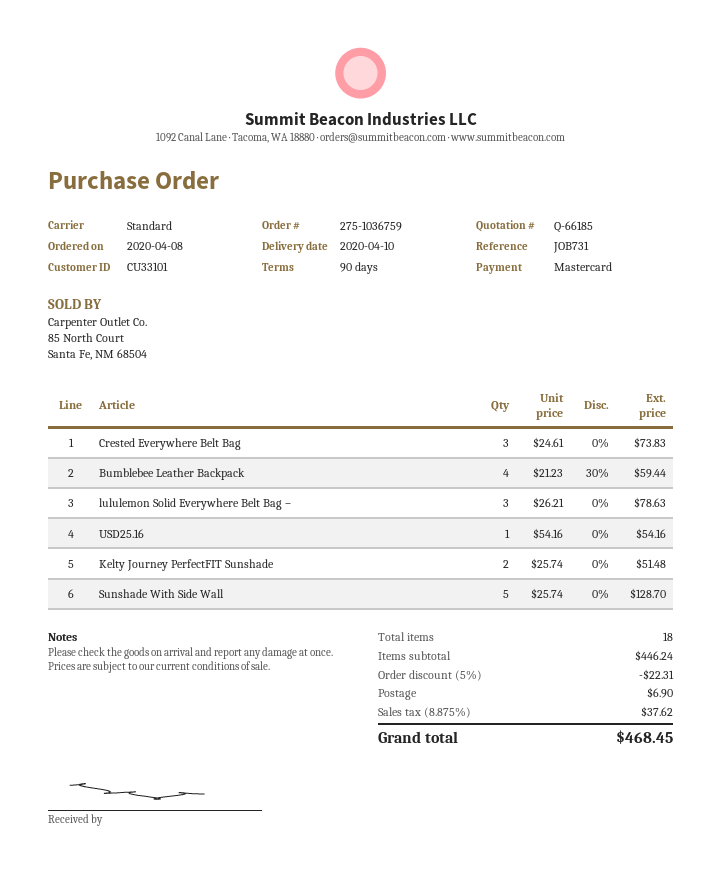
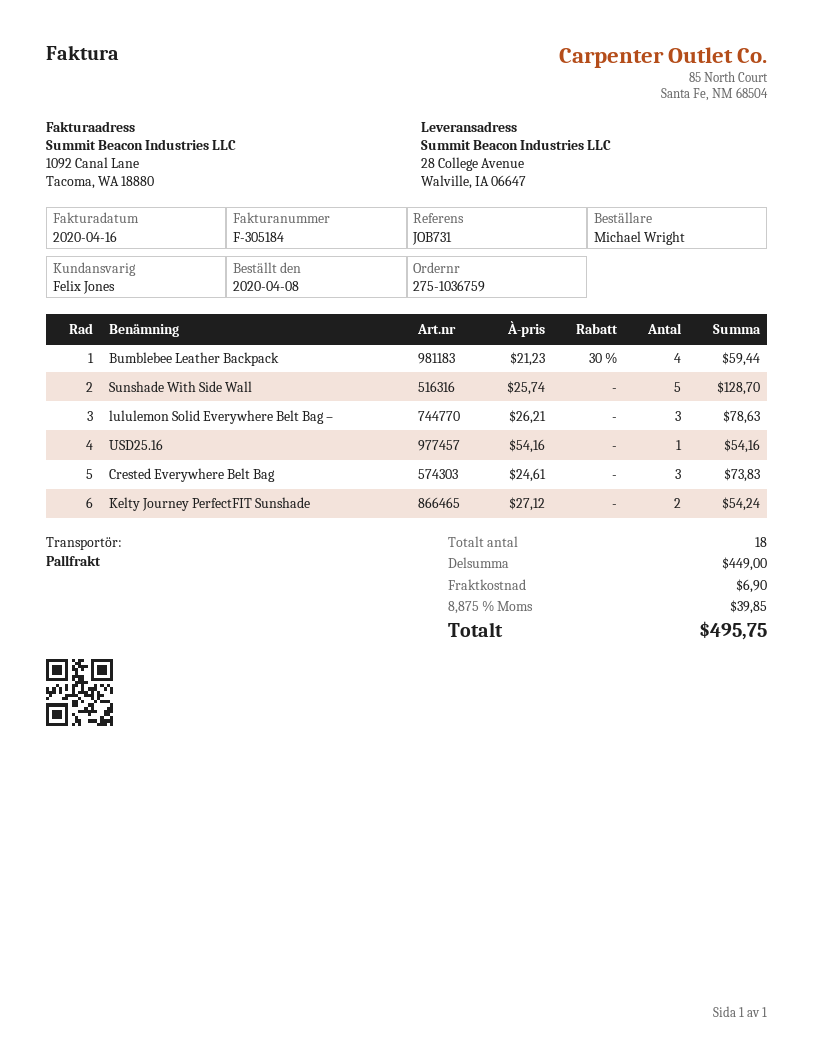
shipping method: standard -> pallet freight
Kelty Journey PerfectFIT Sunshade: 2 x 25.74 = 51.48 -> 2 x 27.12 = 54.24
subtotal: 446.24 -> 449.00
discount: 5% = 22.31 -> none
tax: 8.875% = 37.62 -> 8.875% = 39.85
total: 468.45 -> 495.75

